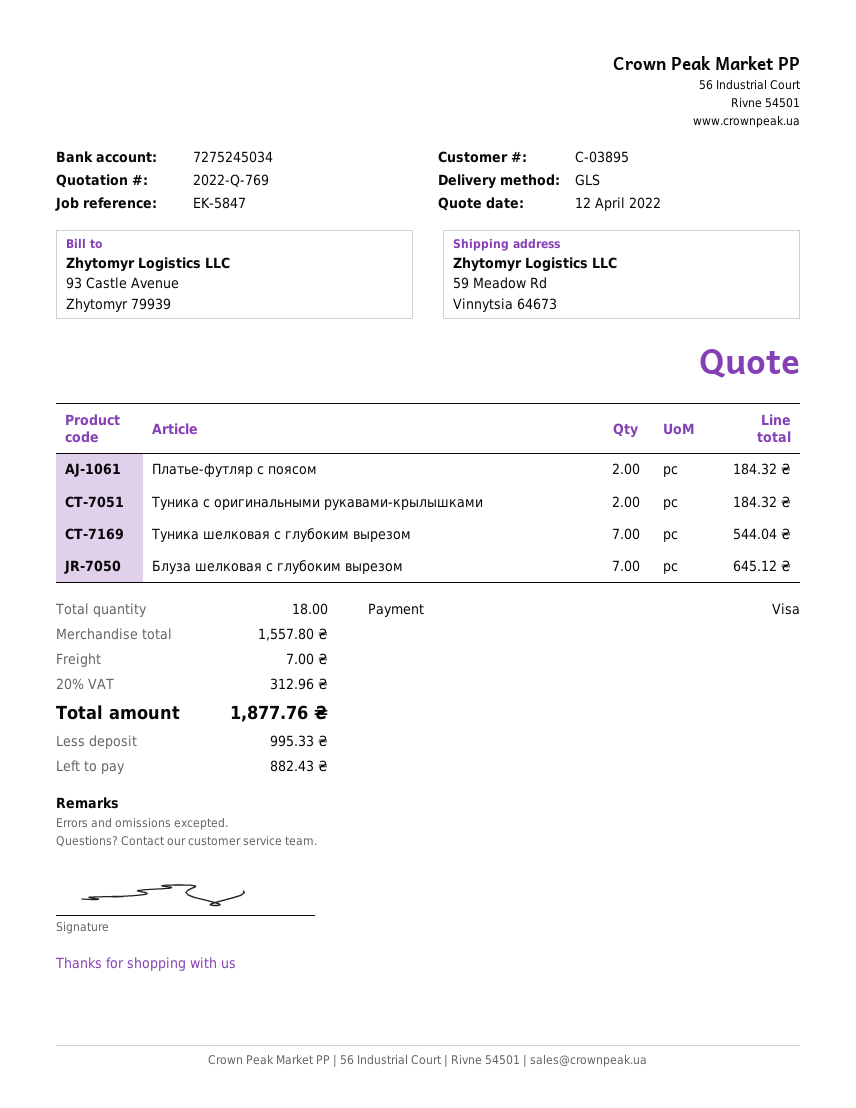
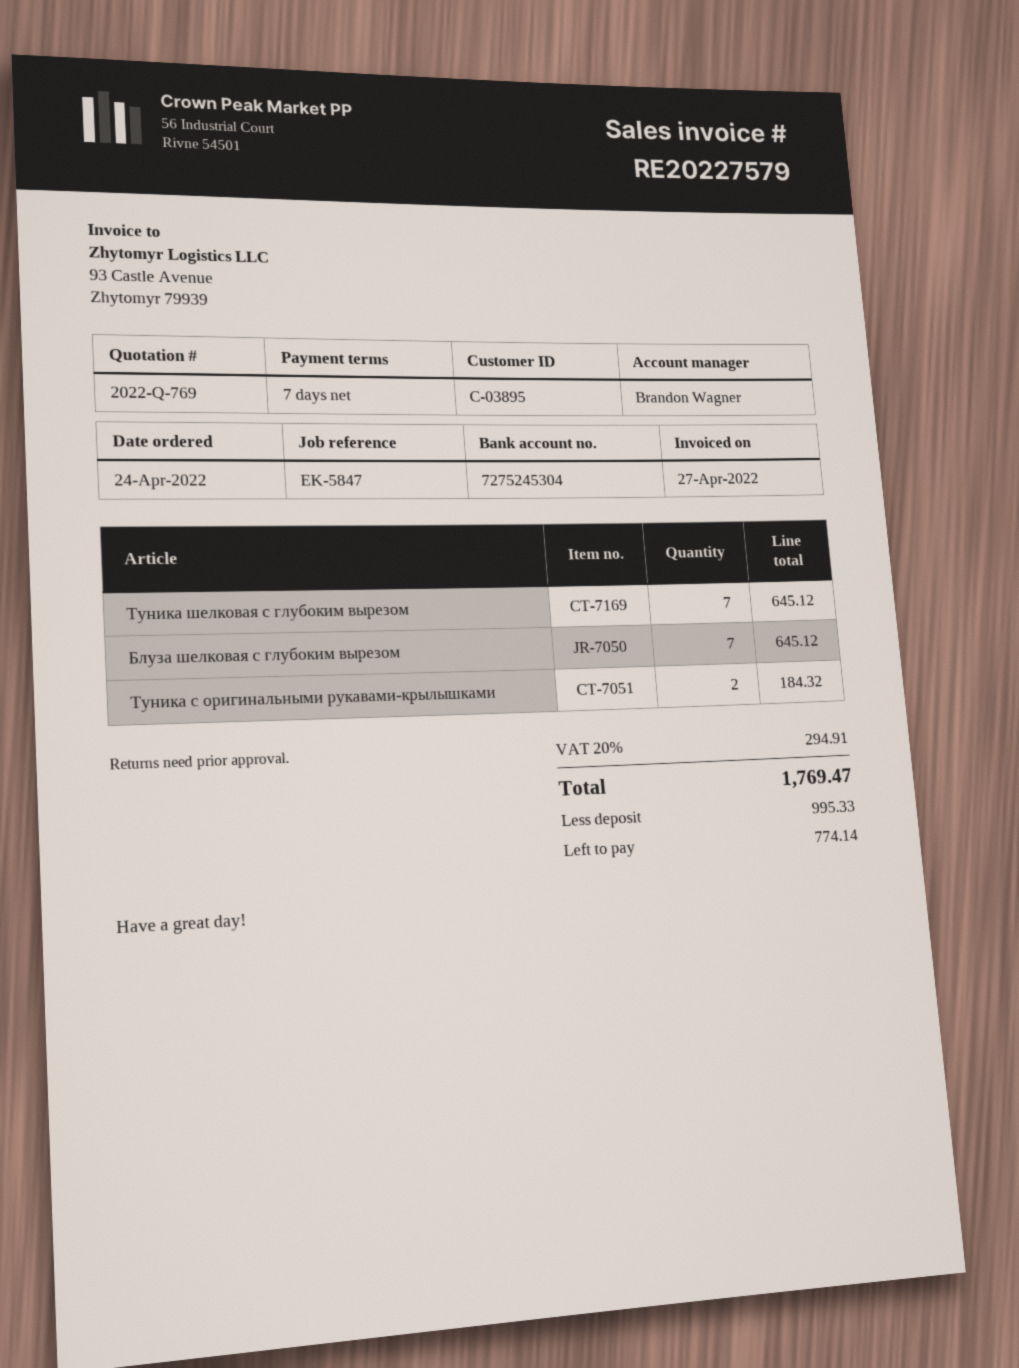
bank account: 7275245034 -> 7275245304
Платье-футляр с поясом: 2 for 184.32 -> none
Туника шелковая с глубоким вырезом: 7 for 544.04 -> 7 for 645.12
shipping: 7.00 -> none
tax: 20% = 312.96 -> 20% = 294.91
total: 1877.76 -> 1769.47
balance: 882.43 -> 774.14

